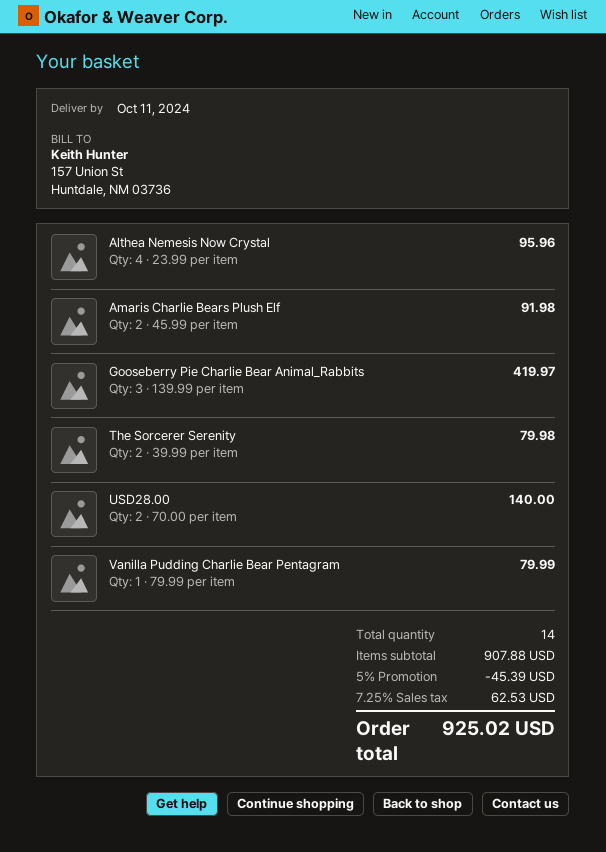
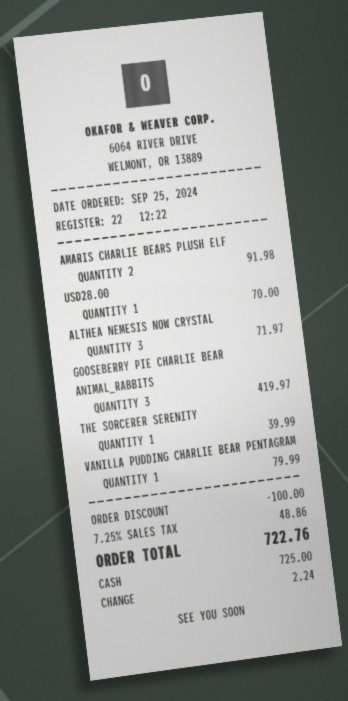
Althea Nemesis Now Crystal: 4 for 95.96 -> 3 for 71.97
The Sorcerer Serenity: 2 for 79.98 -> 1 for 39.99
USD28.00: 2 for 140.00 -> 1 for 70.00
discount: 45.39 -> 100.00
tax: 7.25% = 62.53 -> 7.25% = 48.86
total: 925.02 -> 722.76

